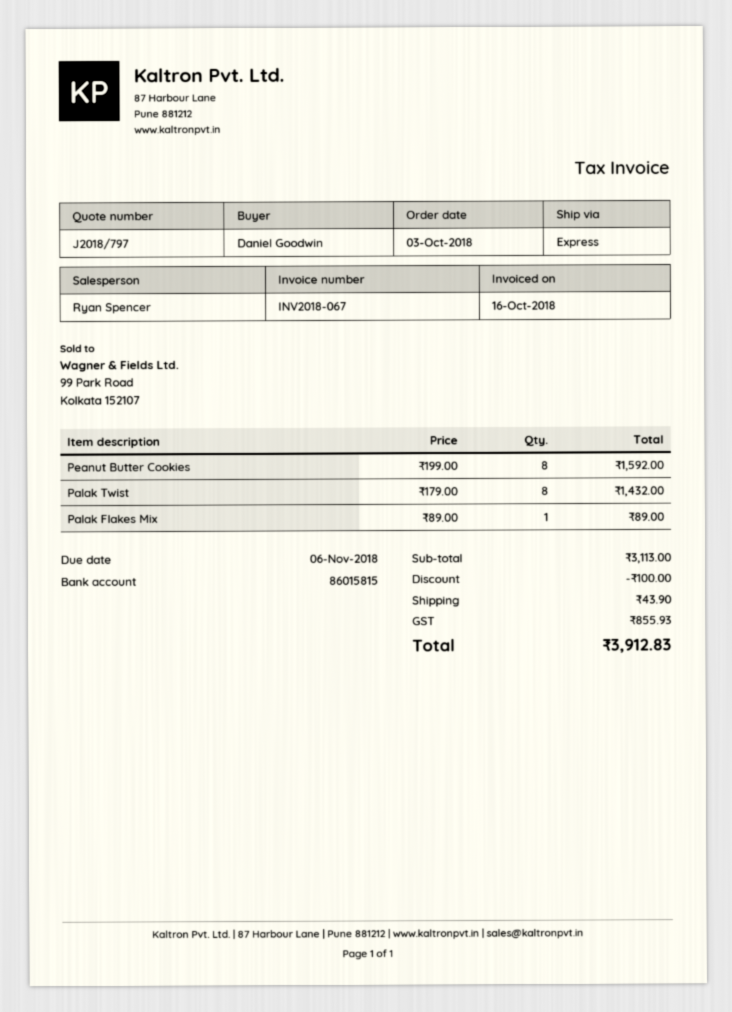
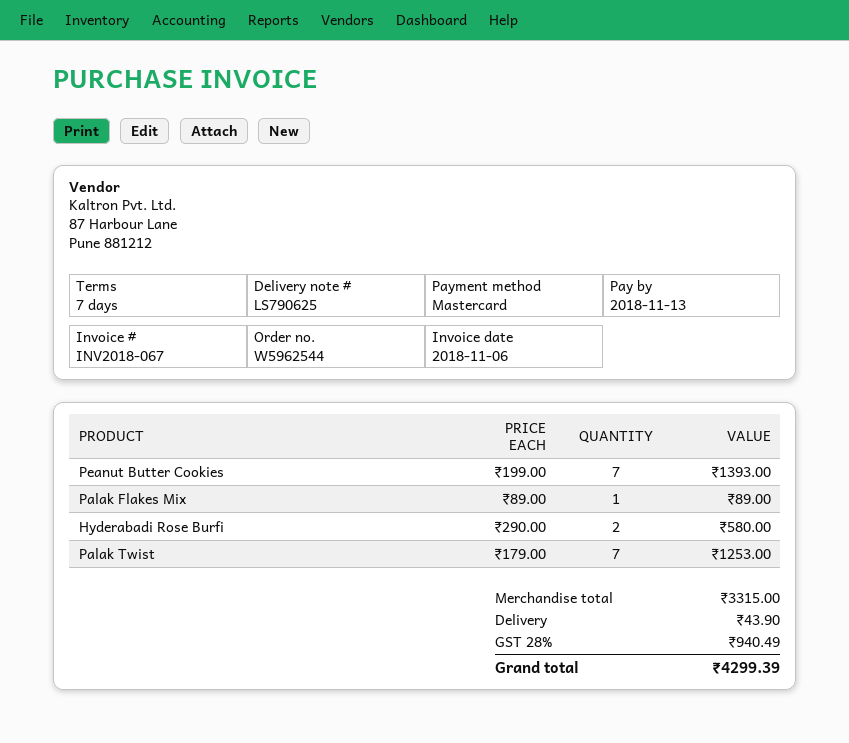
invoice date: 2018-10-16 -> 2018-11-06
due date: 2018-11-06 -> 2018-11-13
Peanut Butter Cookies: 8 x 199.00 = 1592.00 -> 7 x 199.00 = 1393.00
Palak Twist: 8 x 179.00 = 1432.00 -> 7 x 179.00 = 1253.00
Hyderabadi Rose Burfi: none -> 2 x 290.00 = 580.00
subtotal: 3113.00 -> 3315.00
discount: 100.00 -> none
tax: 855.93 -> 940.49
total: 3912.83 -> 4299.39

